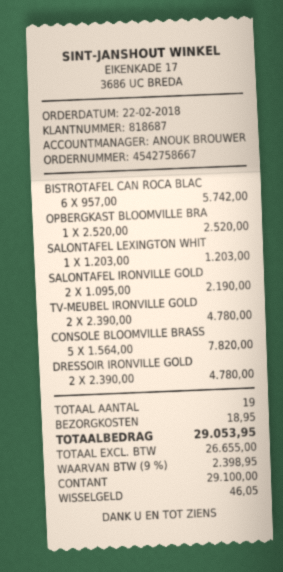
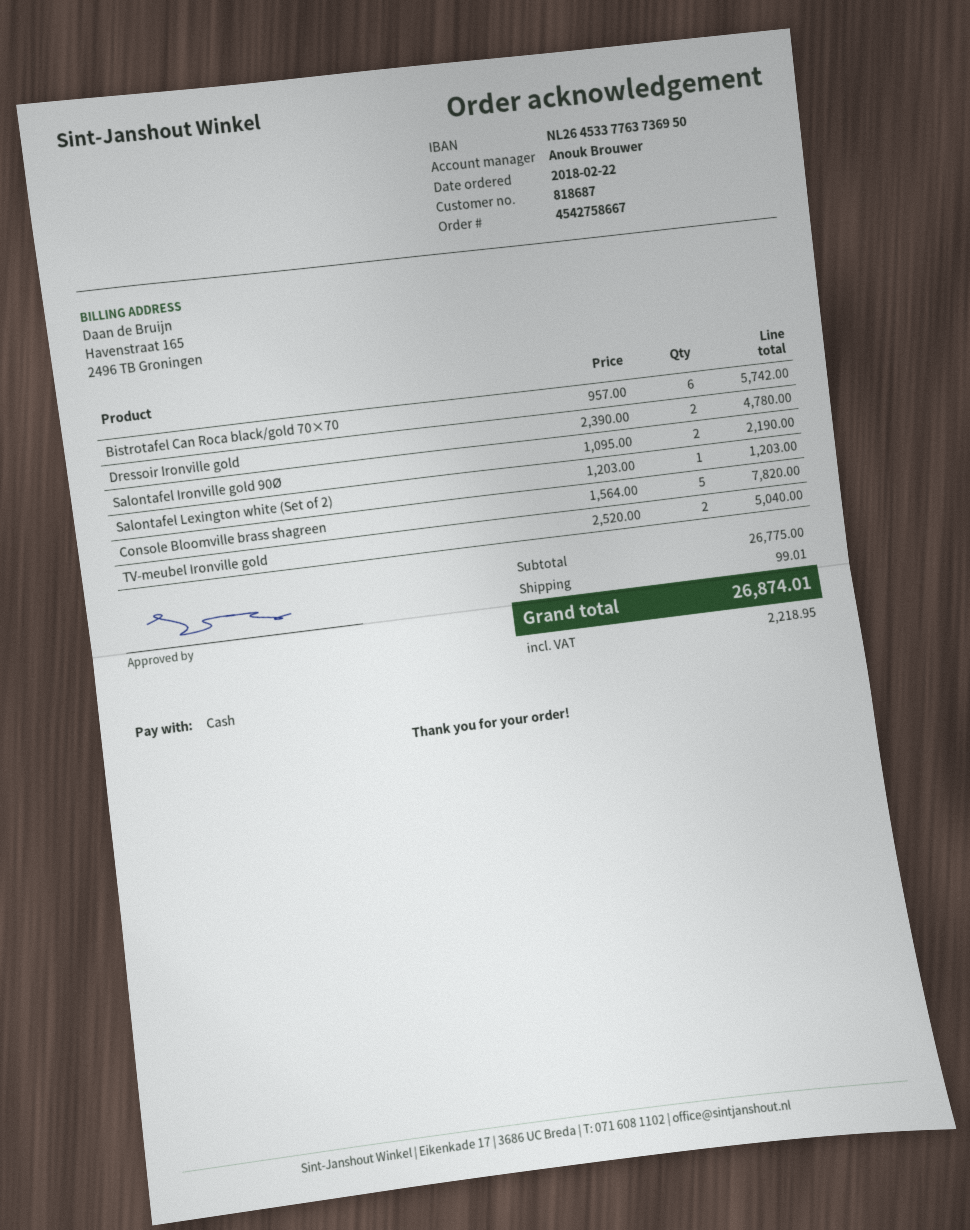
OPBERGKAST BLOOMVILLE BRA: 1 x 2520.00 = 2520.00 -> none
TV-MEUBEL IRONVILLE GOLD: 2 x 2390.00 = 4780.00 -> 2 x 2520.00 = 5040.00
shipping: 18.95 -> 99.01
tax: 2398.95 -> 2218.95
total: 29053.95 -> 26874.01

